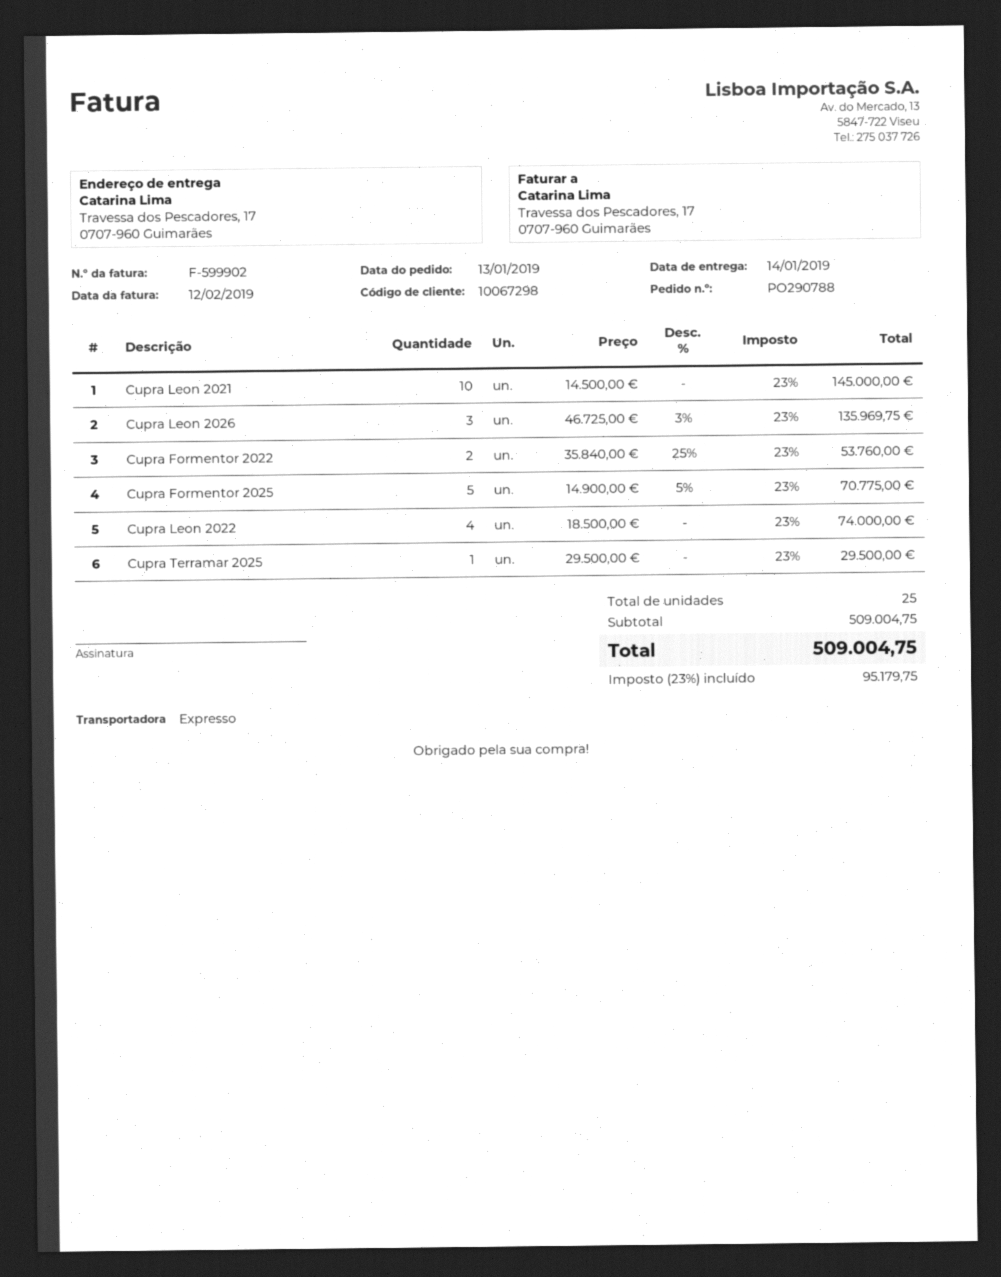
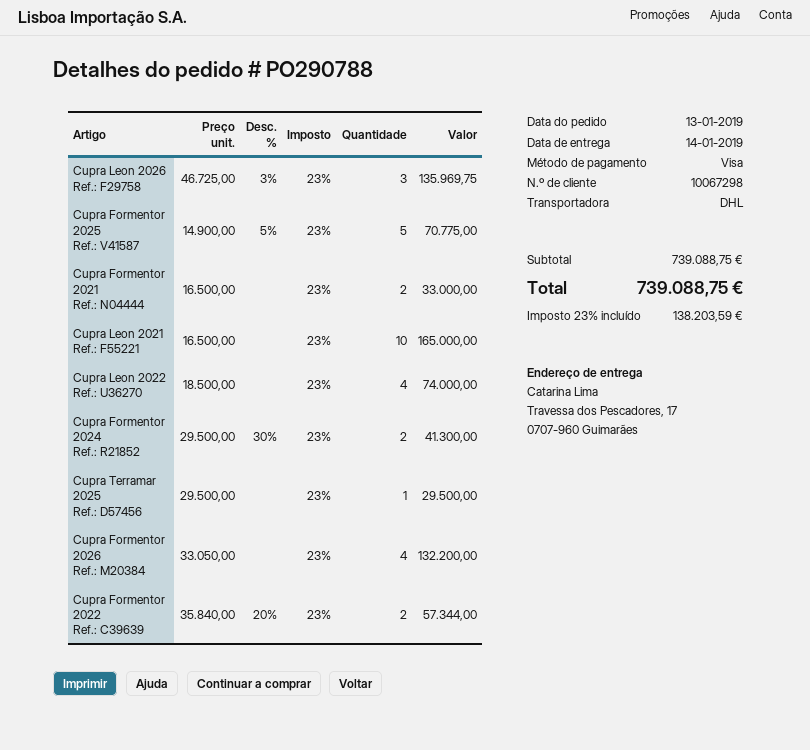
shipping method: express -> DHL
Cupra Leon 2021: 10 x 14500.00 = 145000.00 -> 10 x 16500.00 = 165000.00
Cupra Formentor 2022: 2 x 35840.00 - 25% = 53760.00 -> 2 x 35840.00 - 20% = 57344.00
Cupra Formentor 2021: none -> 2 x 16500.00 = 33000.00
Cupra Formentor 2024: none -> 2 x 29500.00 - 30% = 41300.00
Cupra Formentor 2026: none -> 4 x 33050.00 = 132200.00
subtotal: 509004.75 -> 739088.75
tax: 23% = 95179.75 -> 23% = 138203.59
total: 509004.75 -> 739088.75

